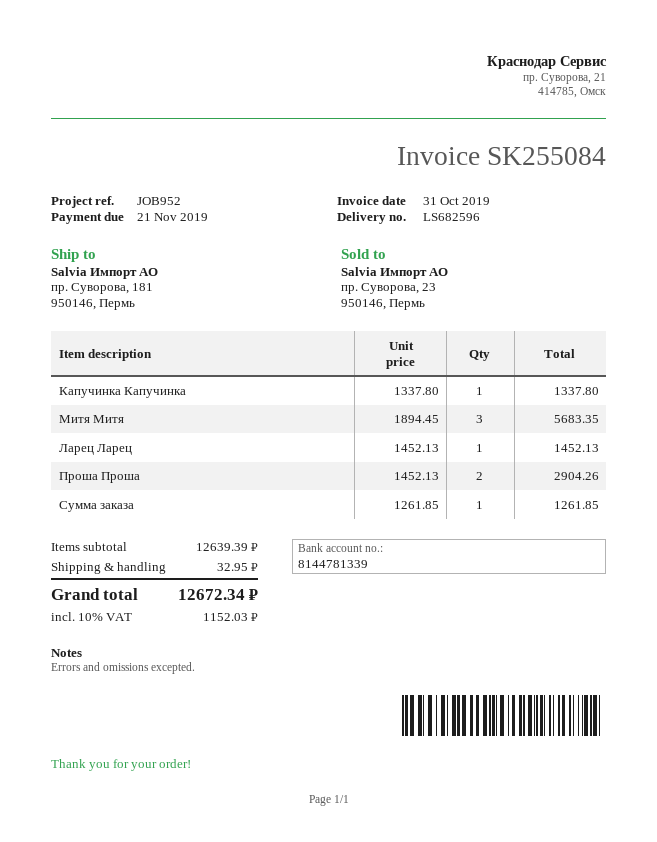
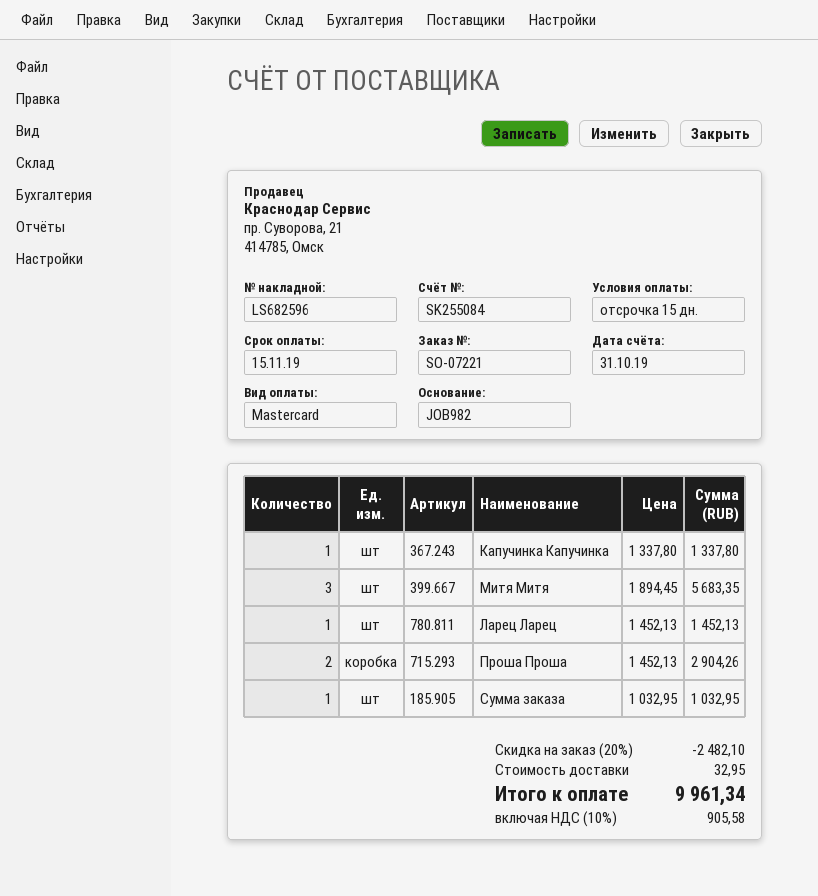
due date: 2019-11-21 -> 2019-11-15
reference: JOB952 -> JOB982
Сумма заказа: 1 x 1261.85 = 1261.85 -> 1 x 1032.95 = 1032.95
discount: none -> 20% = 2482.10
tax: 10% = 1152.03 -> 10% = 905.58
total: 12672.34 -> 9961.34

